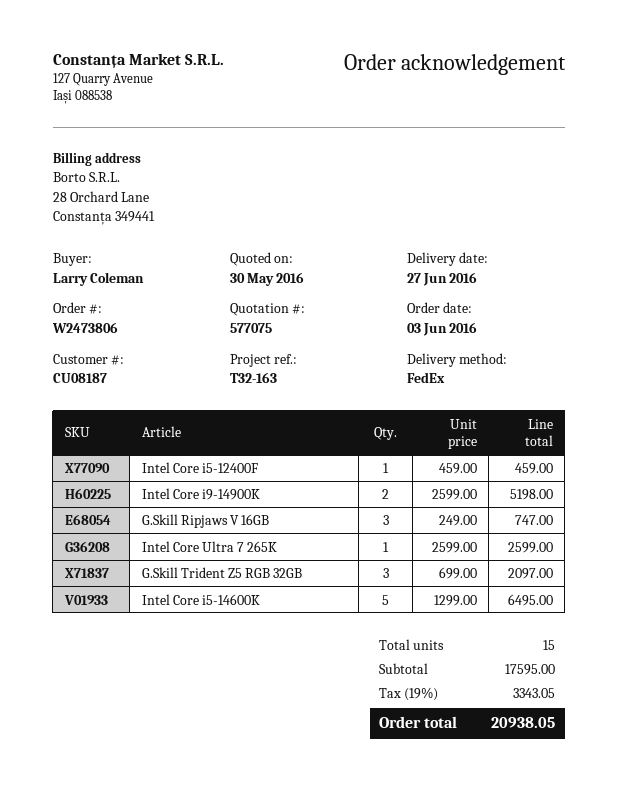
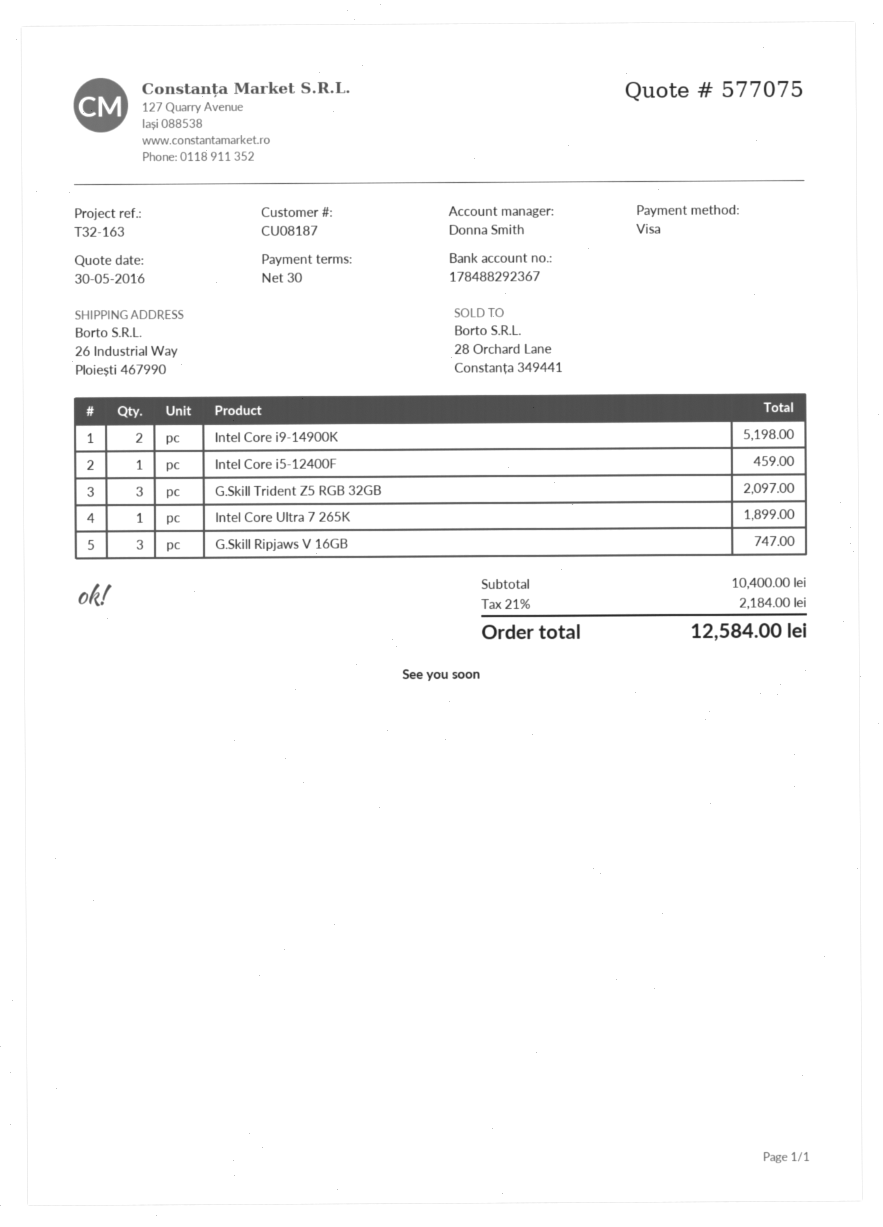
Intel Core Ultra 7 265K: 1 for 2599.00 -> 1 for 1899.00
Intel Core i5-14600K: 5 for 6495.00 -> none
subtotal: 17595.00 -> 10400.00
tax: 19% = 3343.05 -> 21% = 2184.00
total: 20938.05 -> 12584.00

